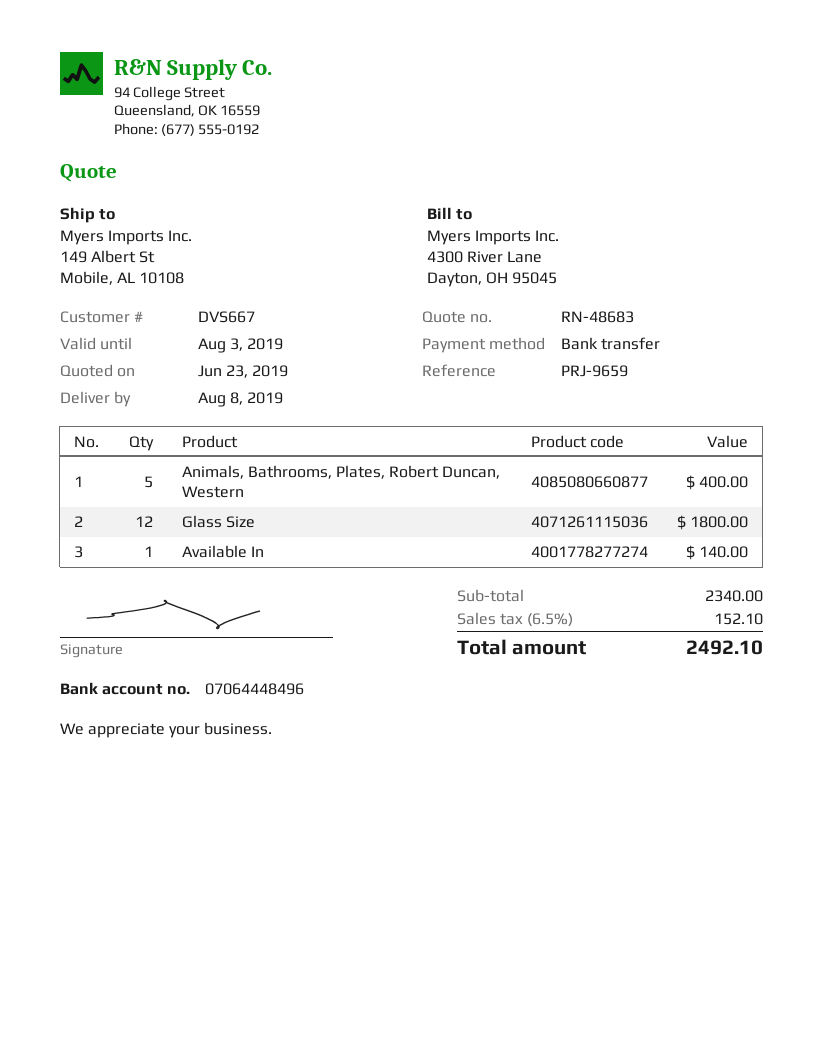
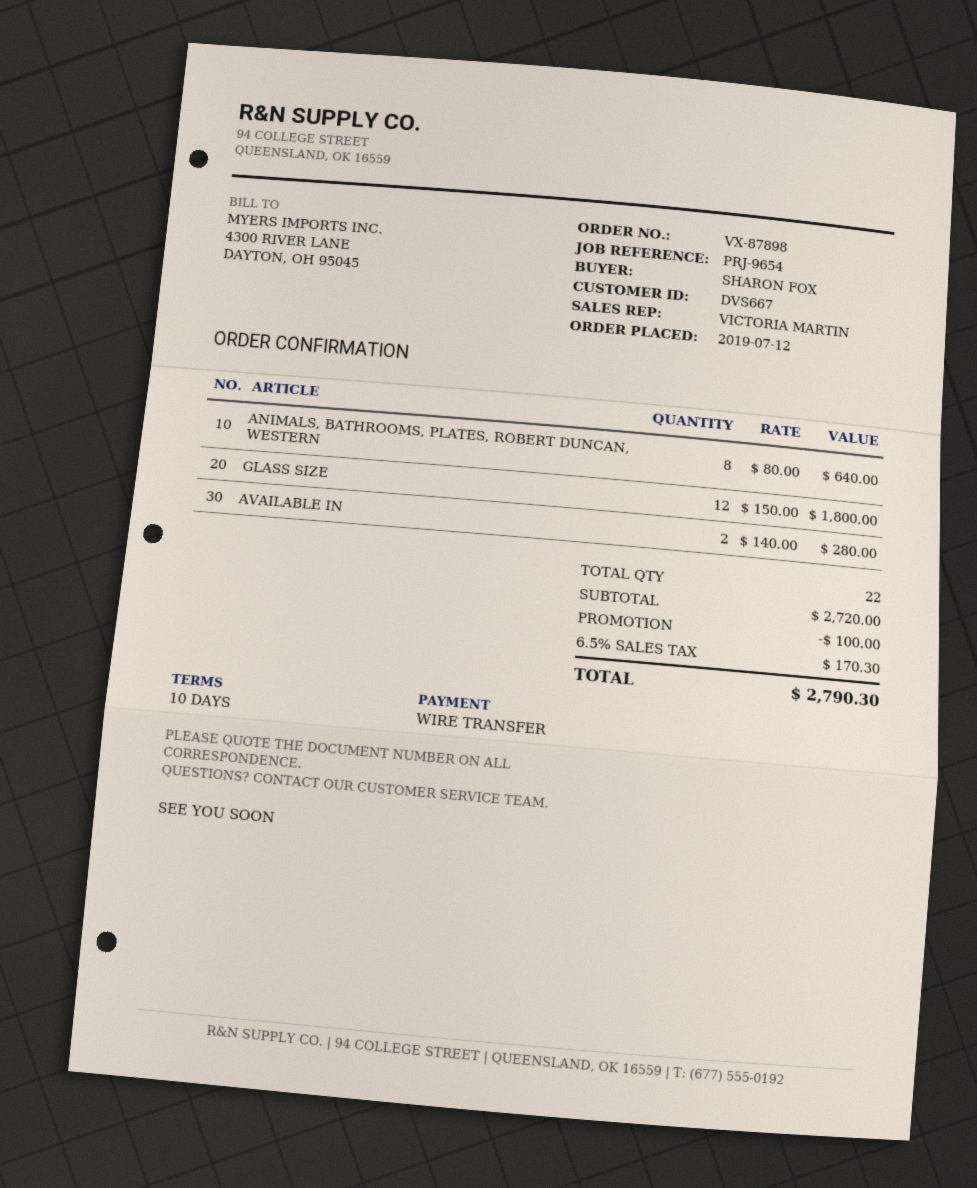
reference: PRJ-9659 -> PRJ-9654
Animals, Bathrooms, Plates, Robert Duncan, Western: 5 for 400.00 -> 8 for 640.00
Available In: 1 for 140.00 -> 2 for 280.00
subtotal: 2340.00 -> 2720.00
discount: none -> 100.00
tax: 6.5% = 152.10 -> 6.5% = 170.30
total: 2492.10 -> 2790.30

